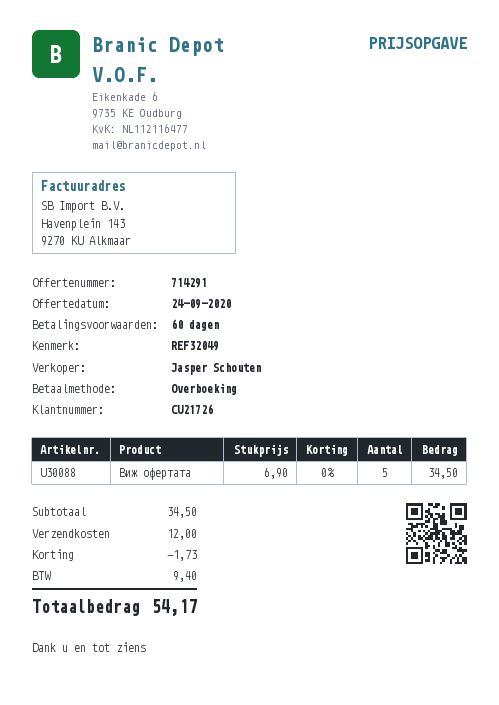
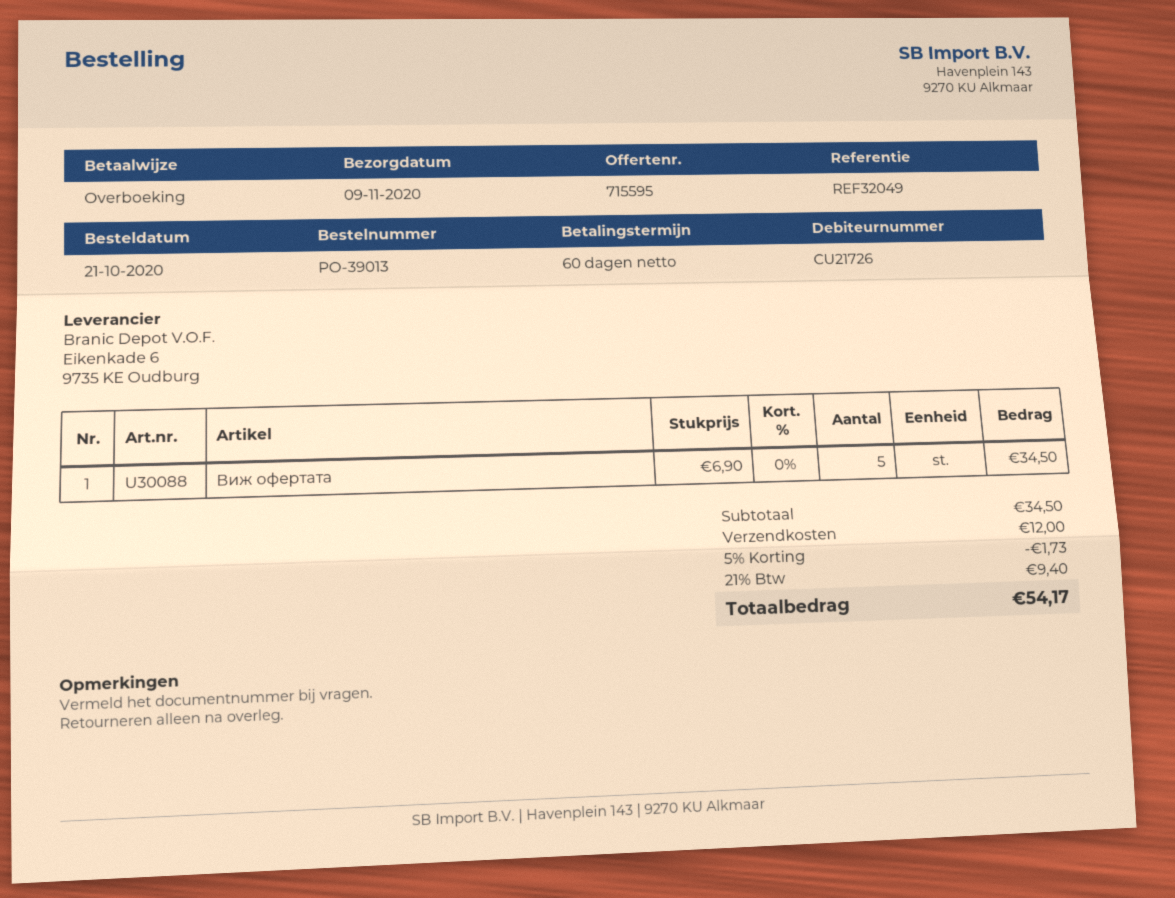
quote number: 714291 -> 715595

